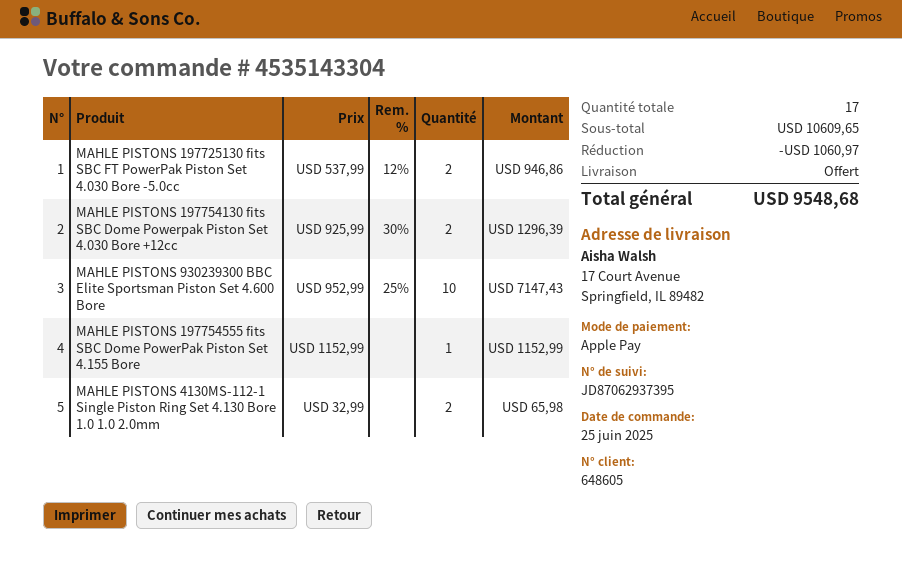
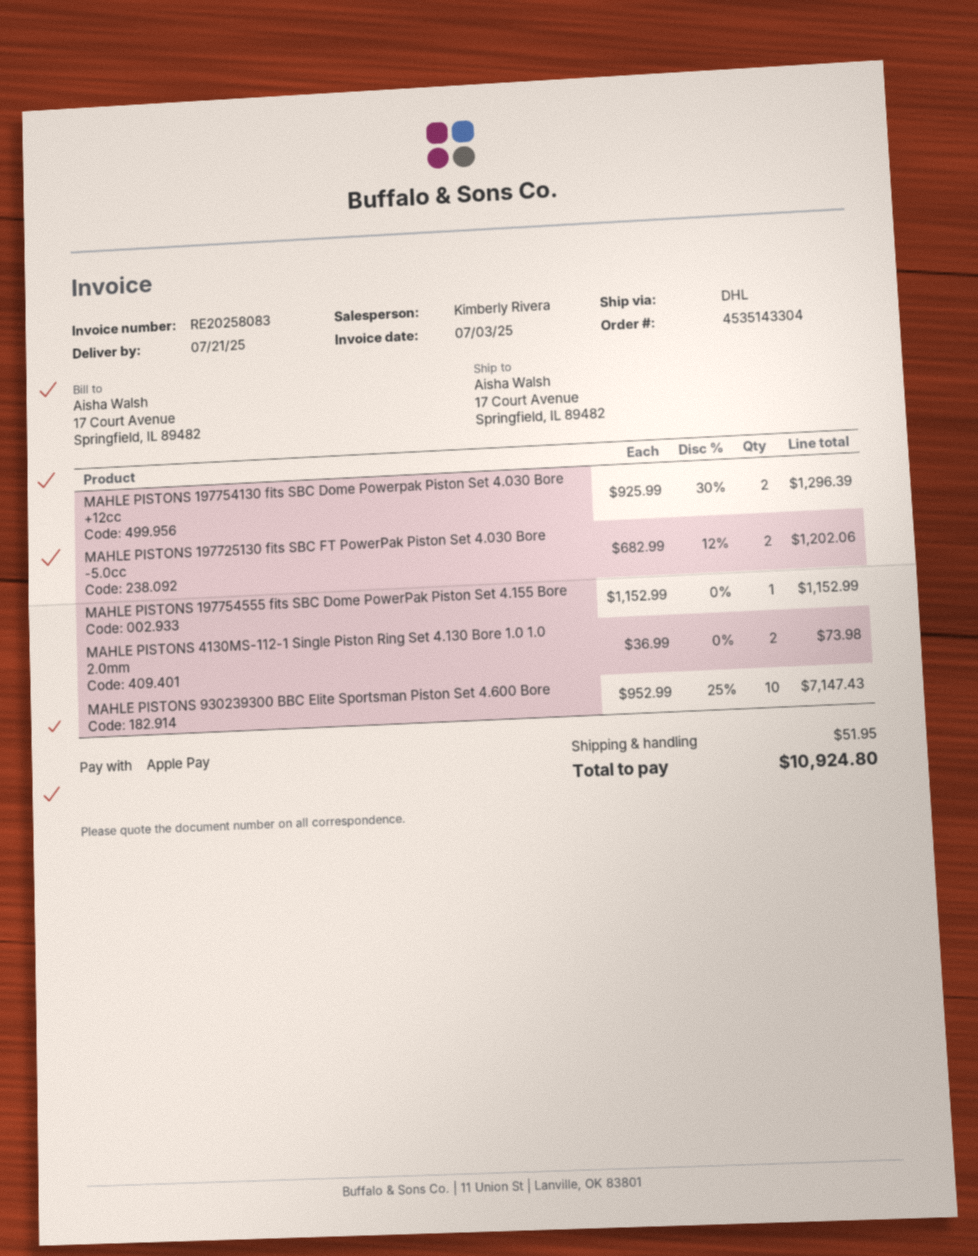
MAHLE PISTONS 197725130 fits SBC FT PowerPak Piston Set 4.030 Bore -5.0cc: 2 x 537.99 - 12% = 946.86 -> 2 x 682.99 - 12% = 1202.06
MAHLE PISTONS 4130MS-112-1 Single Piston Ring Set 4.130 Bore 1.0 1.0 2.0mm: 2 x 32.99 = 65.98 -> 2 x 36.99 = 73.98
discount: 1060.97 -> none
shipping: 0.00 -> 51.95
total: 9548.68 -> 10924.80

